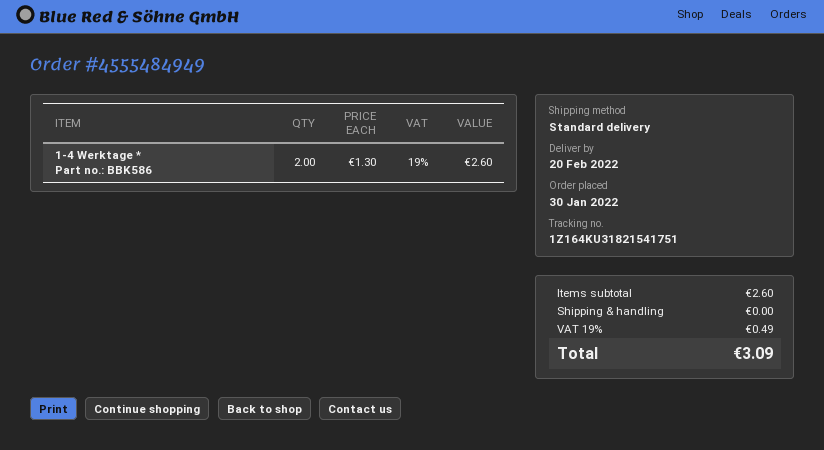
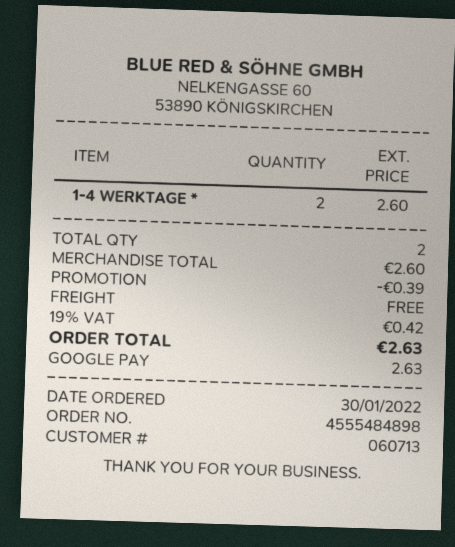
order number: 4555484949 -> 4555484898
discount: none -> 0.39
tax: 19% = 0.49 -> 19% = 0.42
total: 3.09 -> 2.63

